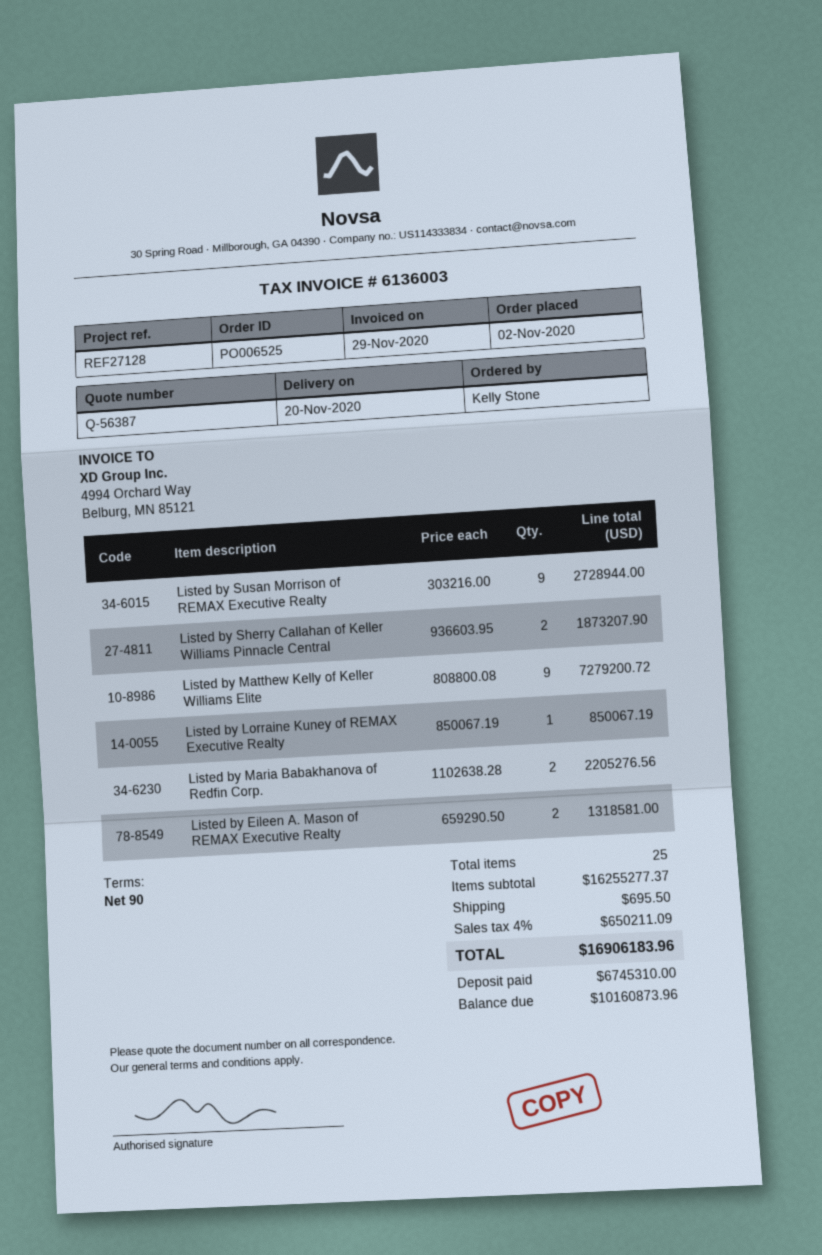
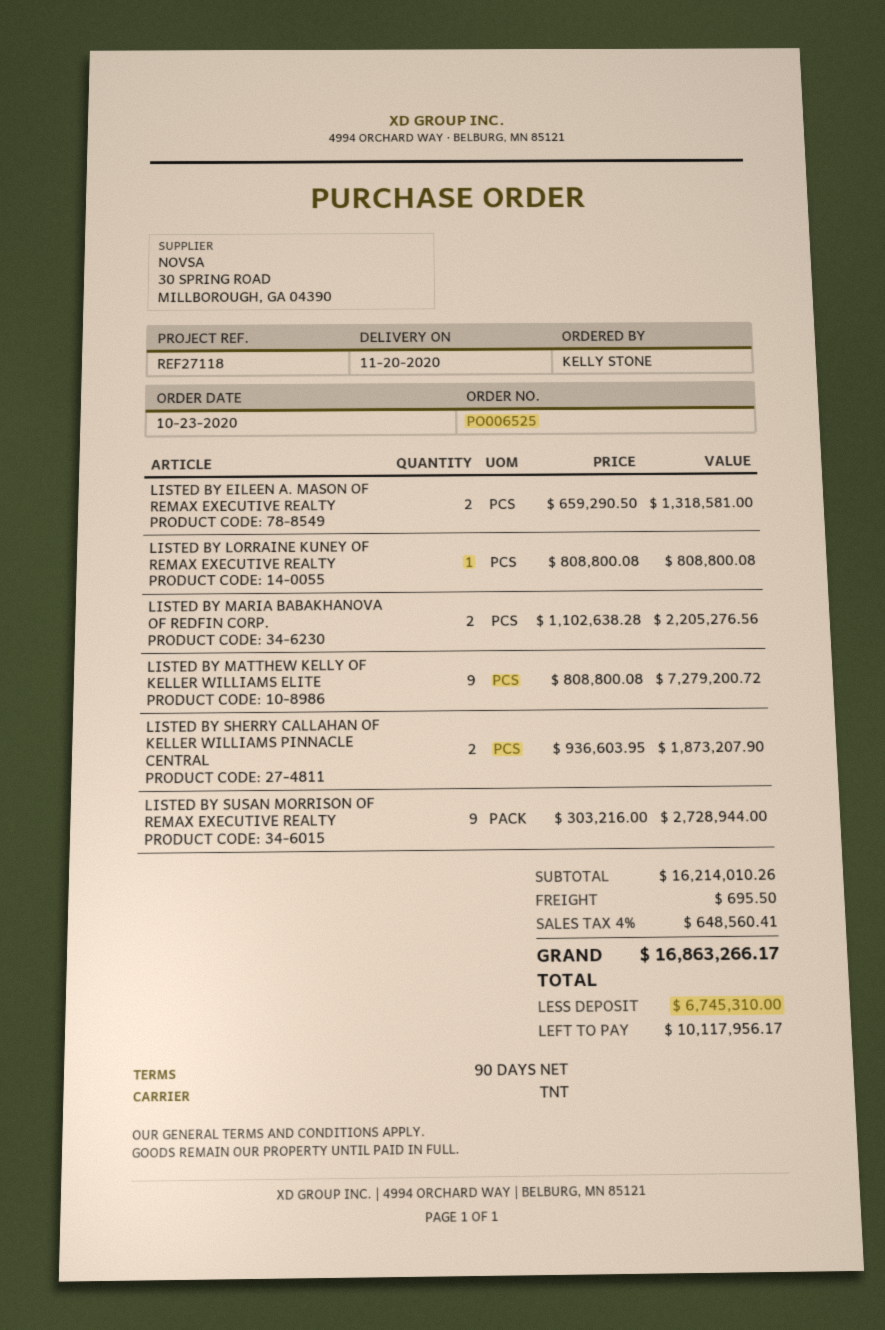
order date: 2020-11-02 -> 2020-10-23
reference: REF27128 -> REF27118
Listed by Lorraine Kuney of REMAX Executive Realty: 1 x 850067.19 = 850067.19 -> 1 x 808800.08 = 808800.08
subtotal: 16255277.37 -> 16214010.26
tax: 4% = 650211.09 -> 4% = 648560.41
total: 16906183.96 -> 16863266.17
balance: 10160873.96 -> 10117956.17

